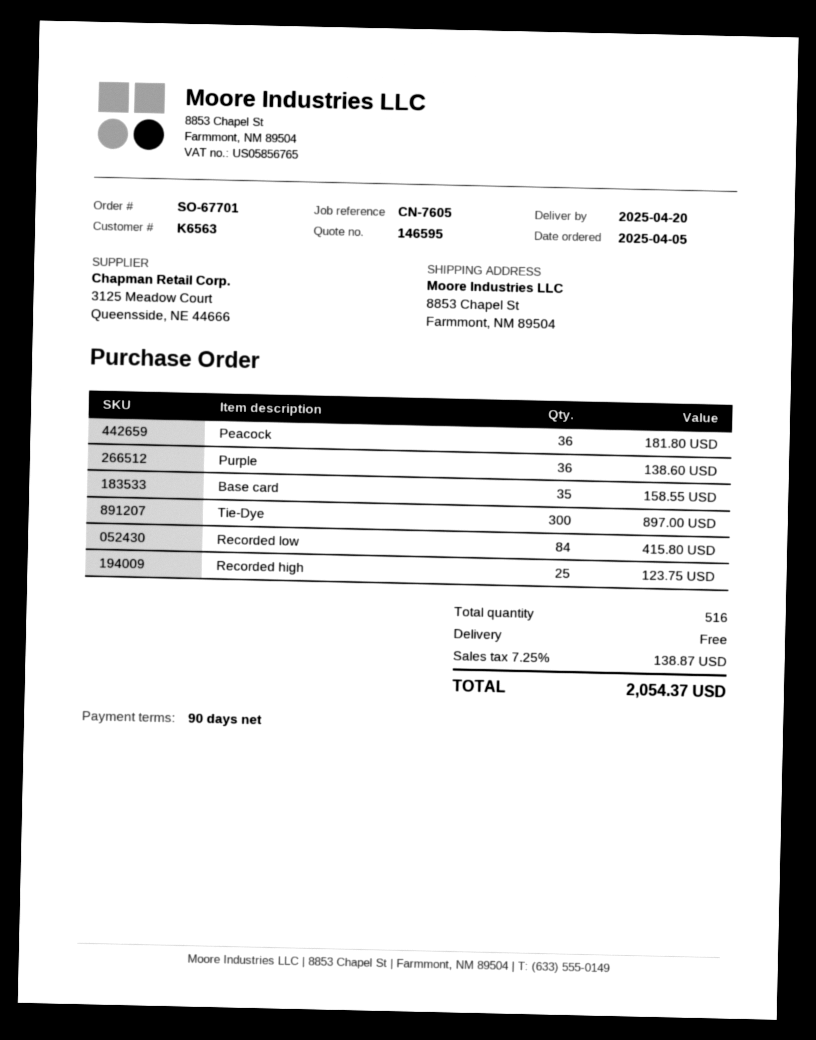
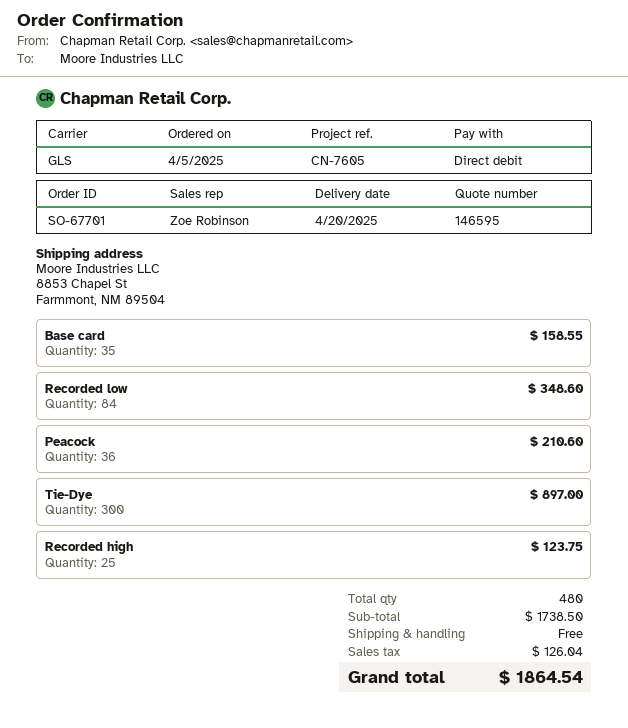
Peacock: 36 for 181.80 -> 36 for 210.60
Purple: 36 for 138.60 -> none
Recorded low: 84 for 415.80 -> 84 for 348.60
total quantity: 516 -> 480
tax: 138.87 -> 126.04
total: 2054.37 -> 1864.54

